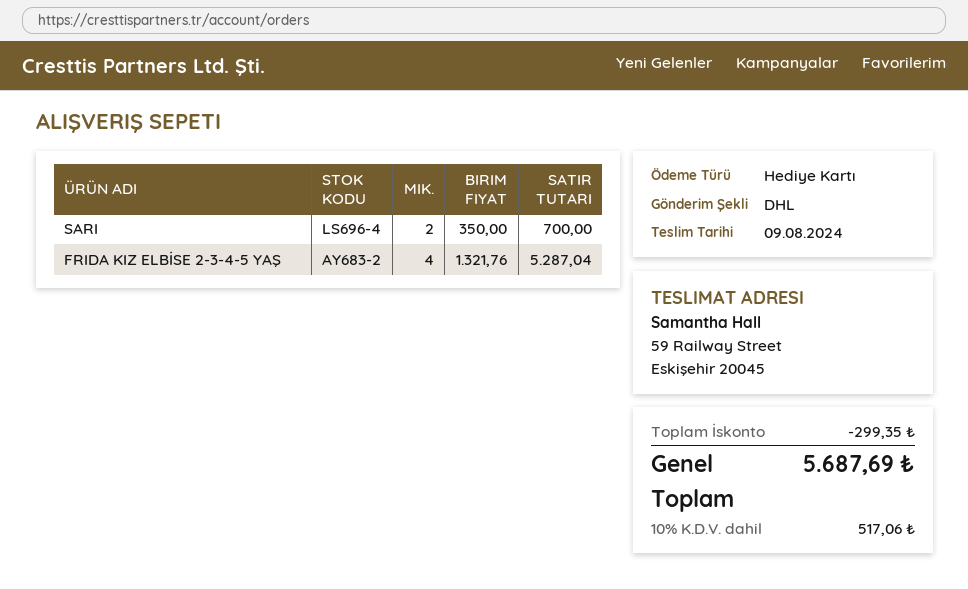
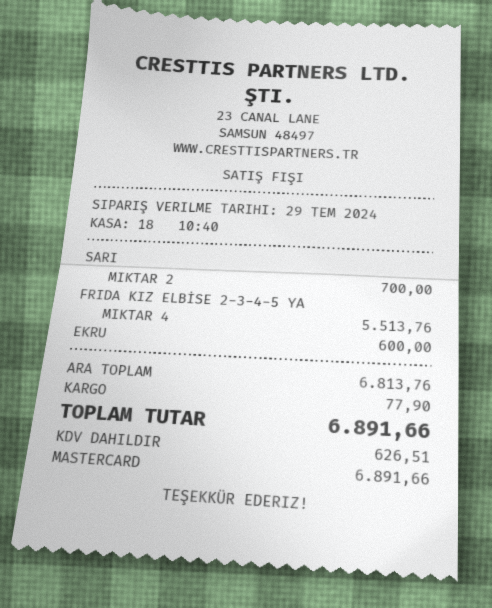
payment method: gift card -> Mastercard
FRIDA KIZ ELBİSE 2-3-4-5 YAŞ: 4 for 5287.04 -> 4 for 5513.76
EKRU: none -> 1 for 600.00
discount: 299.35 -> none
shipping: none -> 77.90
tax: 517.06 -> 626.51
total: 5687.69 -> 6891.66

